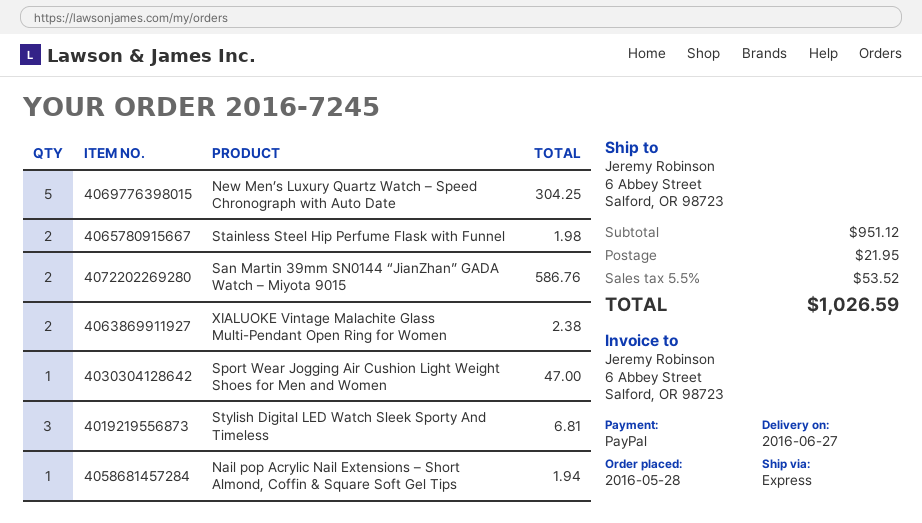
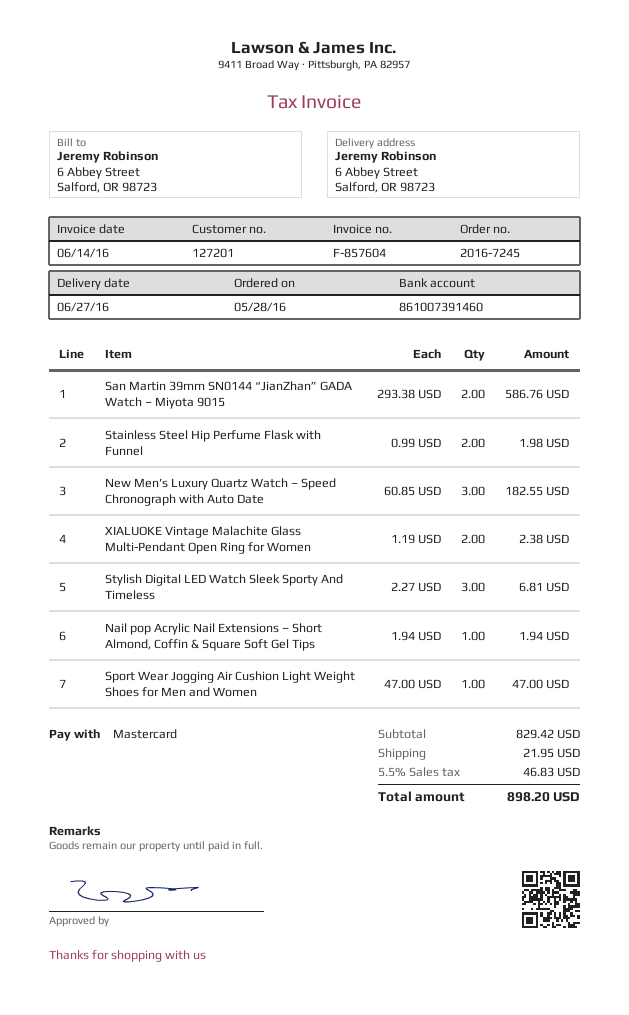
payment method: PayPal -> Mastercard
New Men’s Luxury Quartz Watch – Speed Chronograph with Auto Date: 5 for 304.25 -> 3 for 182.55
subtotal: 951.12 -> 829.42
tax: 5.5% = 53.52 -> 5.5% = 46.83
total: 1026.59 -> 898.20

